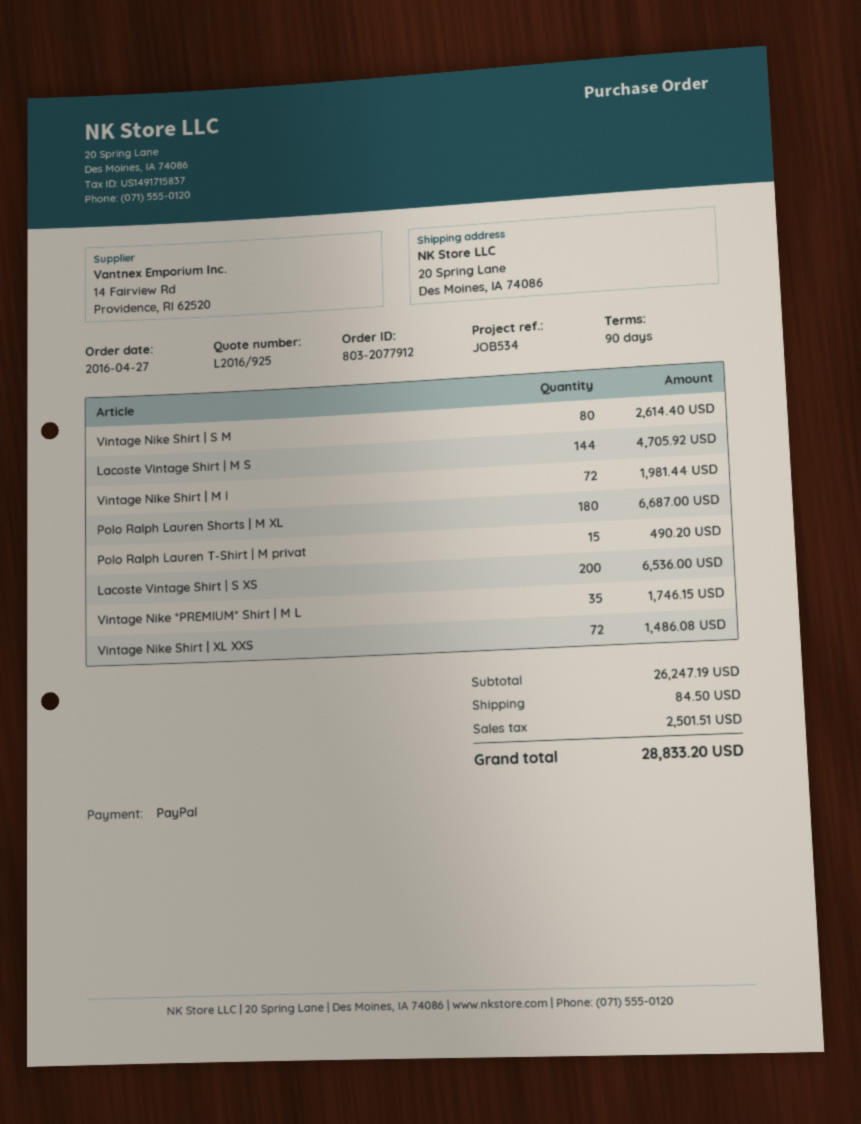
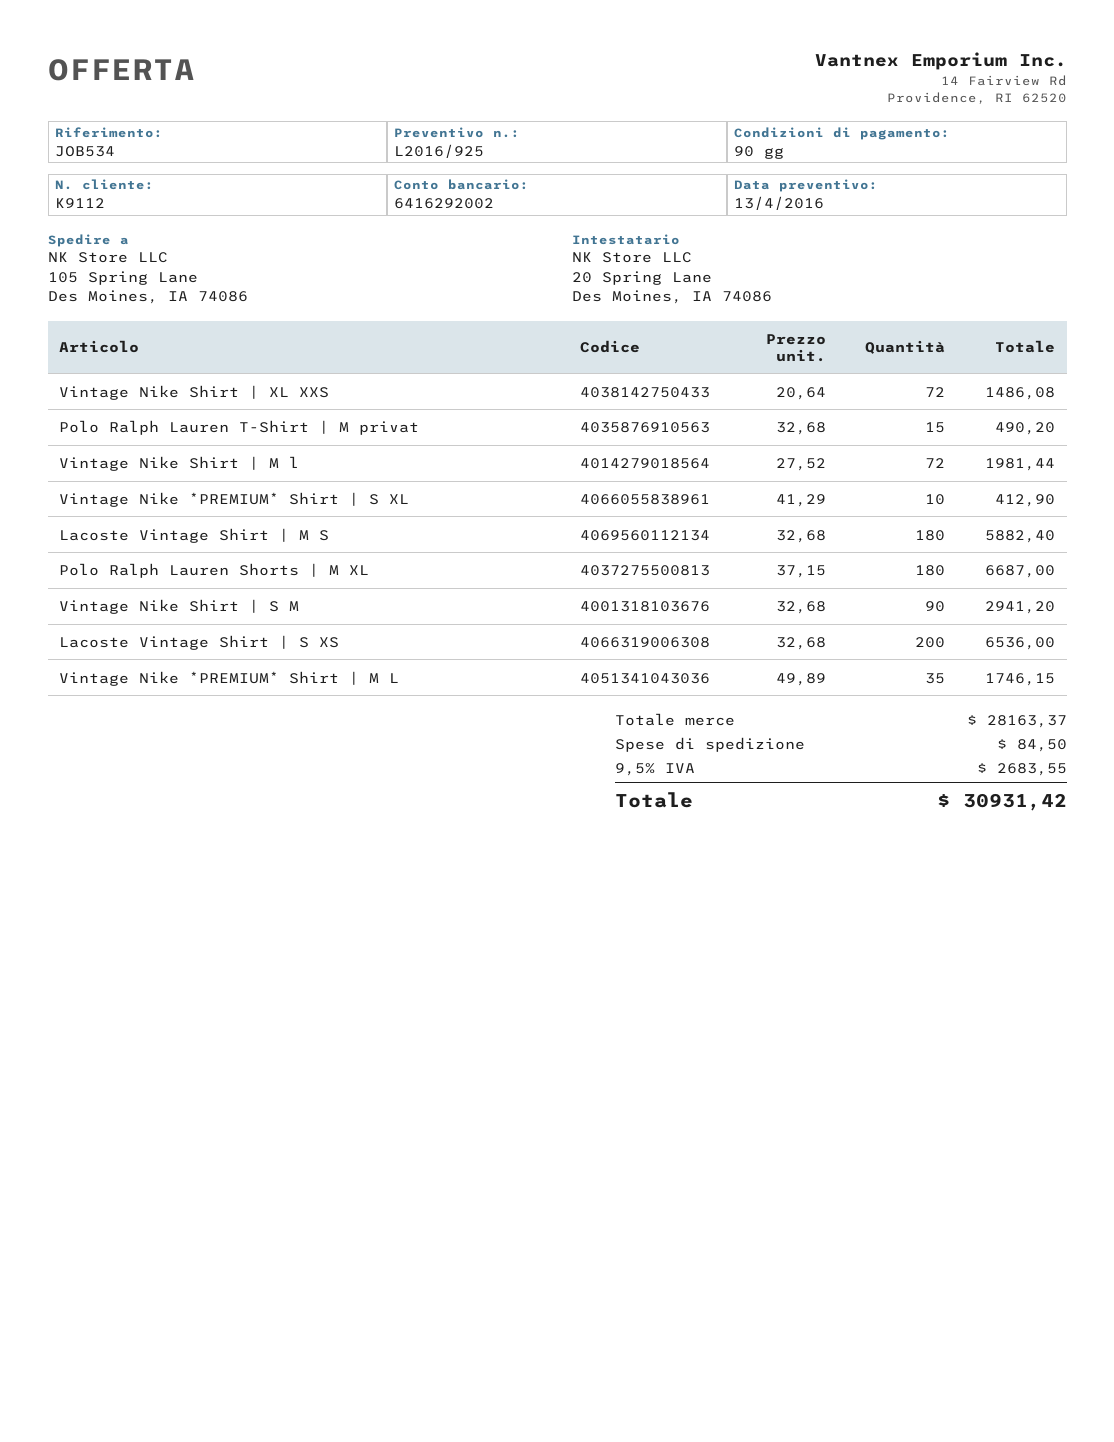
ship to: 20 Spring Lane, Des Moines, IA 74086 -> 105 Spring Lane, Des Moines, IA 74086
Vintage Nike Shirt | S M: 80 for 2614.40 -> 90 for 2941.20
Lacoste Vintage Shirt | M S: 144 for 4705.92 -> 180 for 5882.40
Vintage Nike *PREMIUM* Shirt | S XL: none -> 10 for 412.90
subtotal: 26247.19 -> 28163.37
tax: 2501.51 -> 2683.55
total: 28833.20 -> 30931.42

